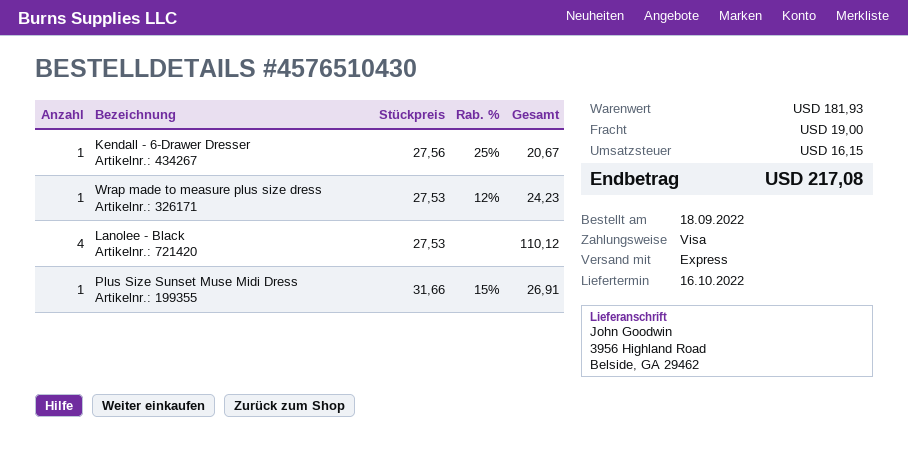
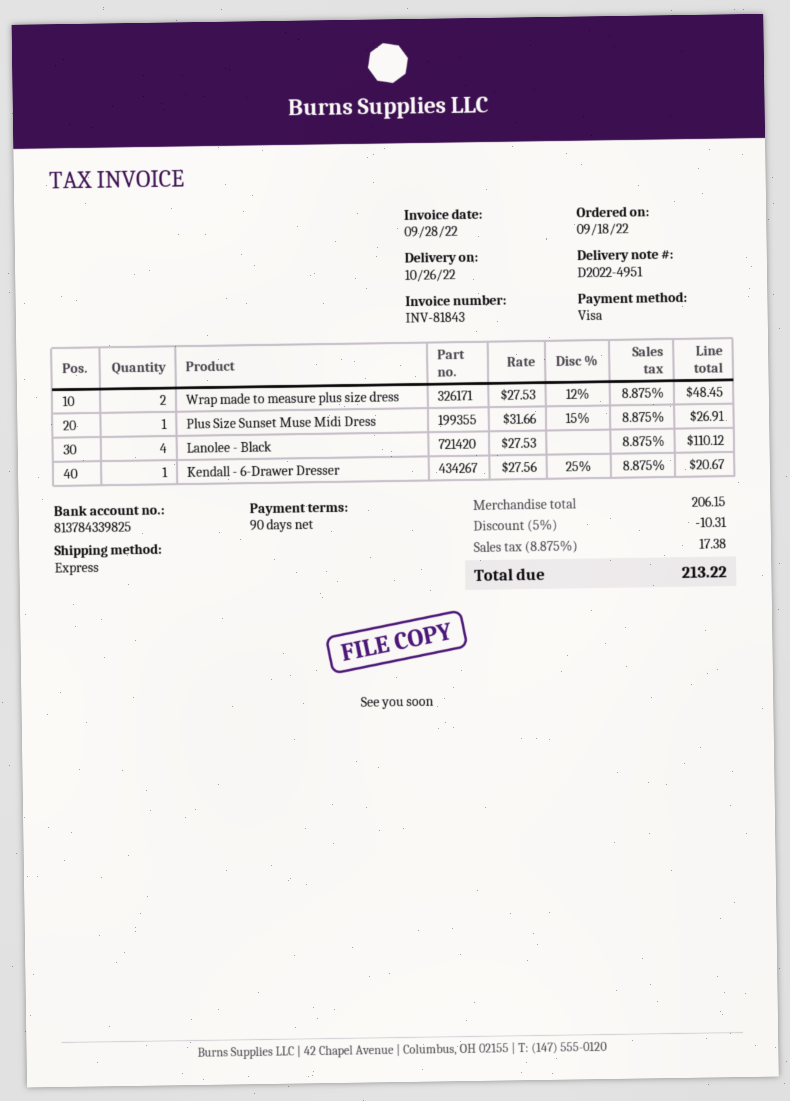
delivery date: 2022-10-16 -> 2022-10-26
Wrap made to measure plus size dress: 1 x 27.53 - 12% = 24.23 -> 2 x 27.53 - 12% = 48.45
subtotal: 181.93 -> 206.15
discount: none -> 5% = 10.31
shipping: 19.00 -> none
tax: 16.15 -> 17.38
total: 217.08 -> 213.22

